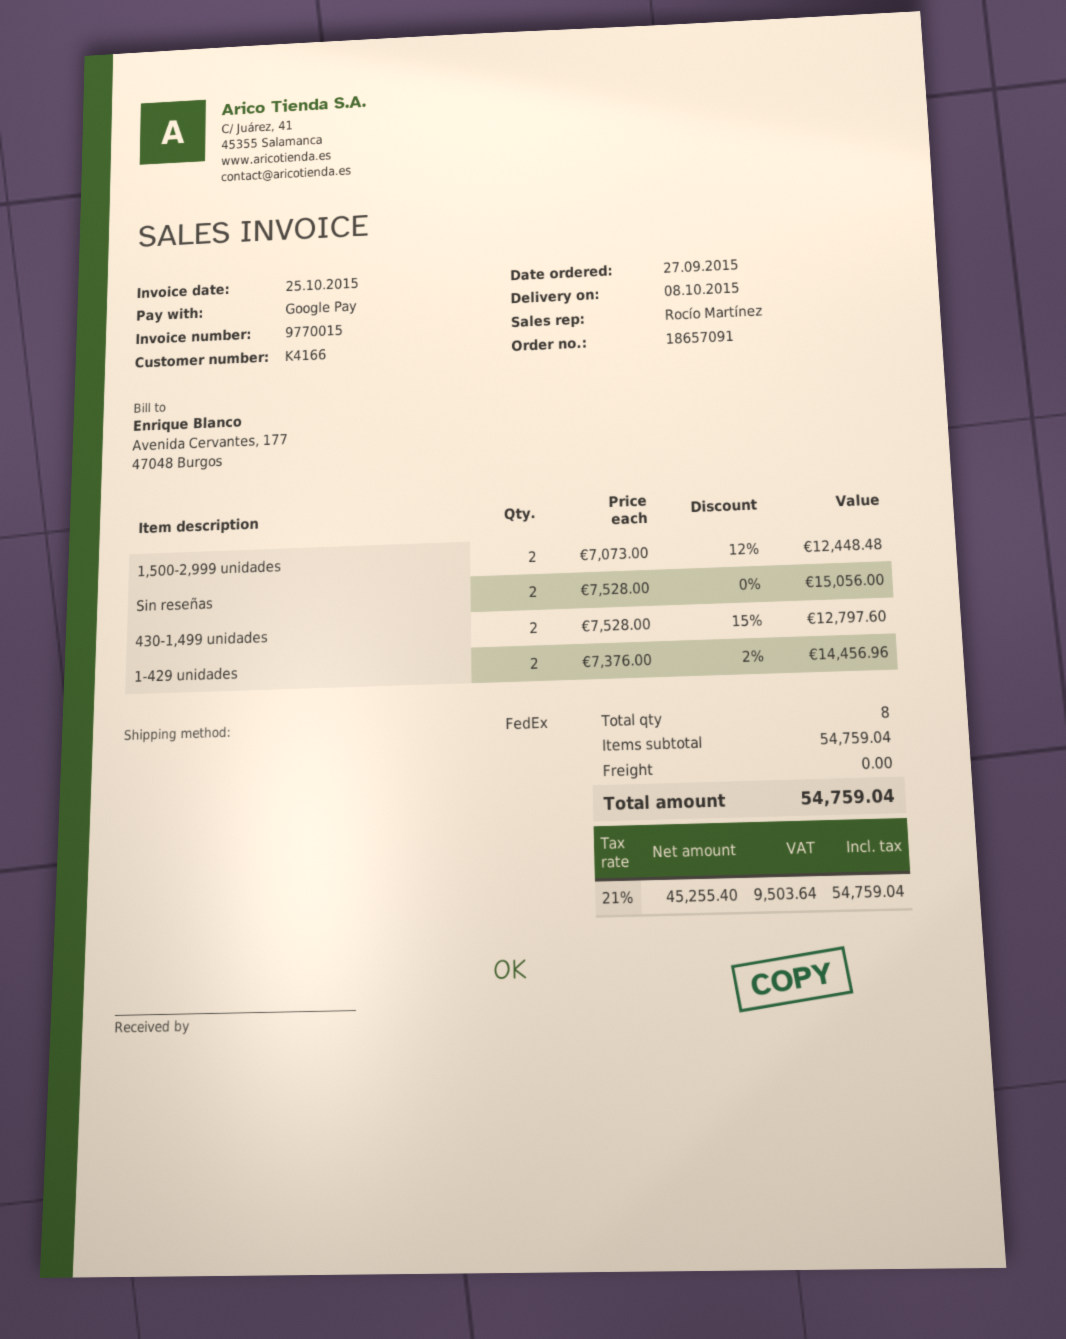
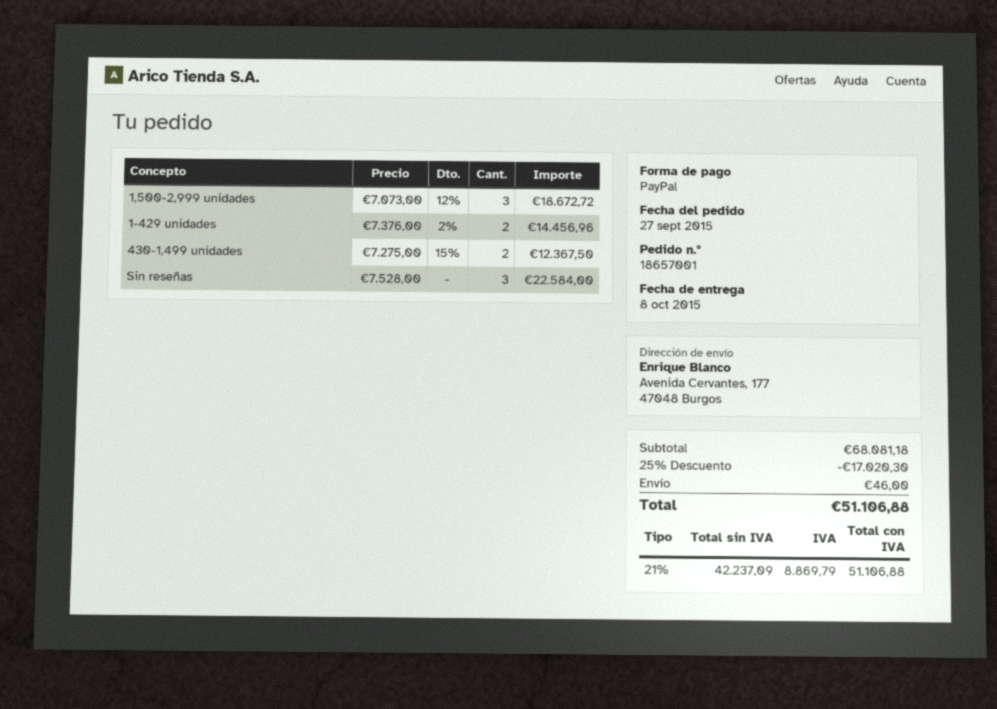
order number: 18657091 -> 18657001
payment method: Google Pay -> PayPal
1,500-2,999 unidades: 2 x 7073.00 - 12% = 12448.48 -> 3 x 7073.00 - 12% = 18672.72
Sin reseñas: 2 x 7528.00 = 15056.00 -> 3 x 7528.00 = 22584.00
430-1,499 unidades: 2 x 7528.00 - 15% = 12797.60 -> 2 x 7275.00 - 15% = 12367.50
subtotal: 54759.04 -> 68081.18
discount: none -> 25% = 17020.30
shipping: 0.00 -> 46.00
net: 45255.40 -> 42237.09
tax: 21% = 9503.64 -> 21% = 8869.79
total: 54759.04 -> 51106.88

